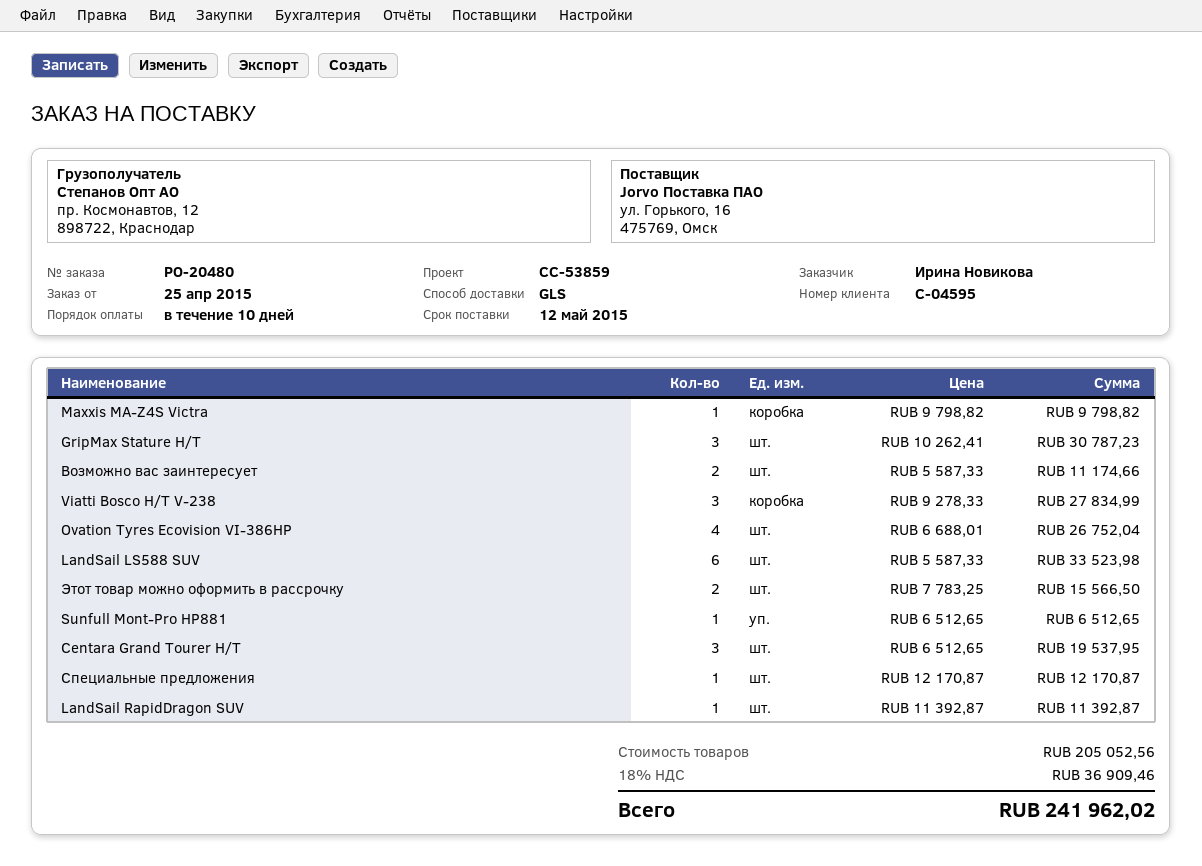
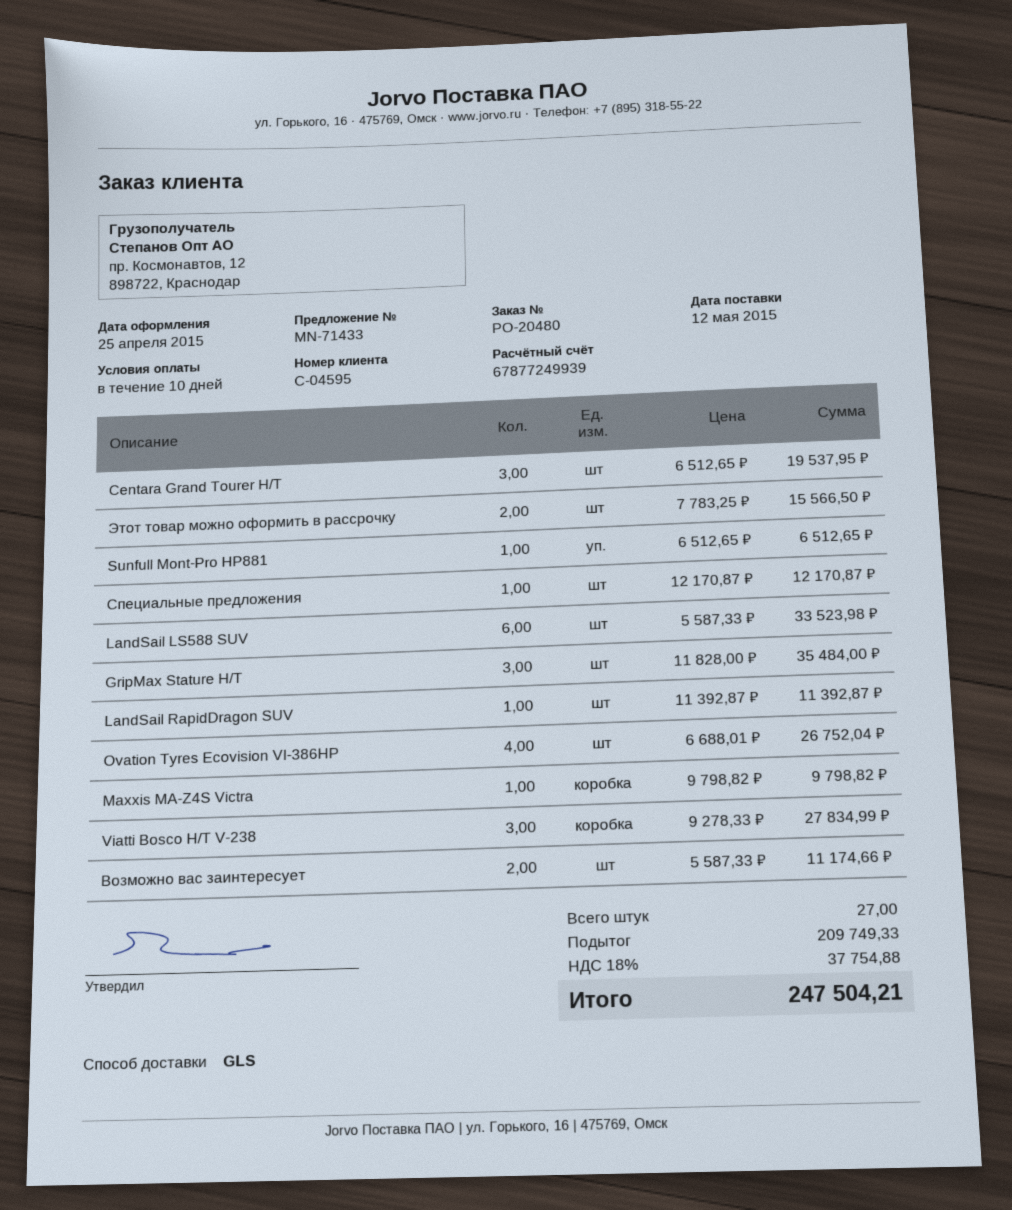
GripMax Stature H/T: 3 x 10262.41 = 30787.23 -> 3 x 11828.00 = 35484.00
subtotal: 205052.56 -> 209749.33
tax: 18% = 36909.46 -> 18% = 37754.88
total: 241962.02 -> 247504.21

